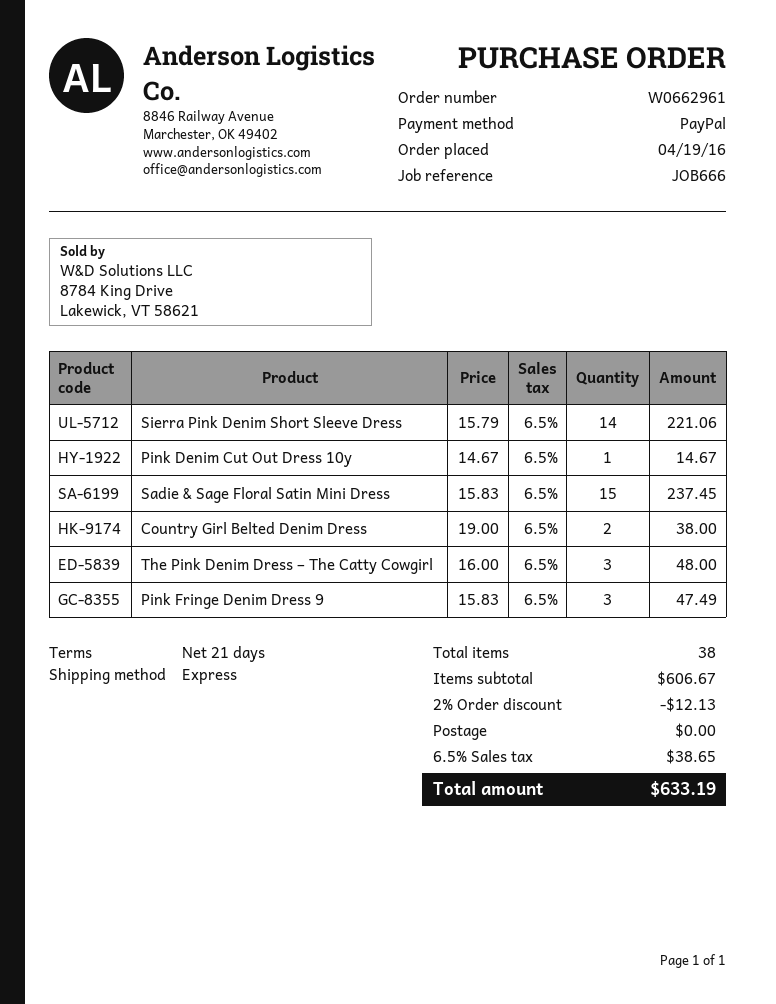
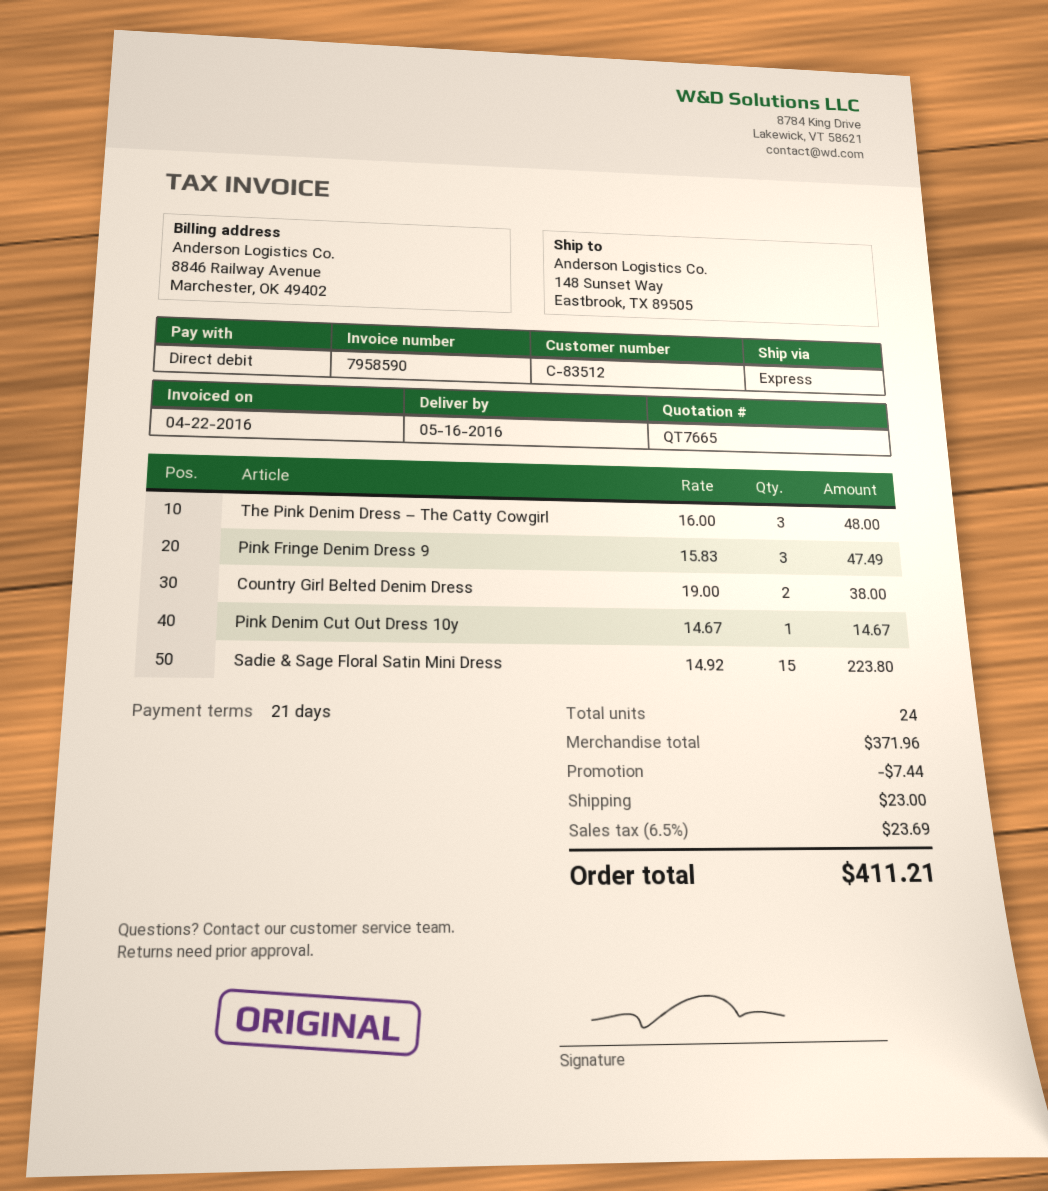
payment method: PayPal -> direct debit
Sierra Pink Denim Short Sleeve Dress: 14 x 15.79 = 221.06 -> none
Sadie & Sage Floral Satin Mini Dress: 15 x 15.83 = 237.45 -> 15 x 14.92 = 223.80
total quantity: 38 -> 24
subtotal: 606.67 -> 371.96
discount: 12.13 -> 7.44
shipping: 0.00 -> 23.00
tax: 6.5% = 38.65 -> 6.5% = 23.69
total: 633.19 -> 411.21

